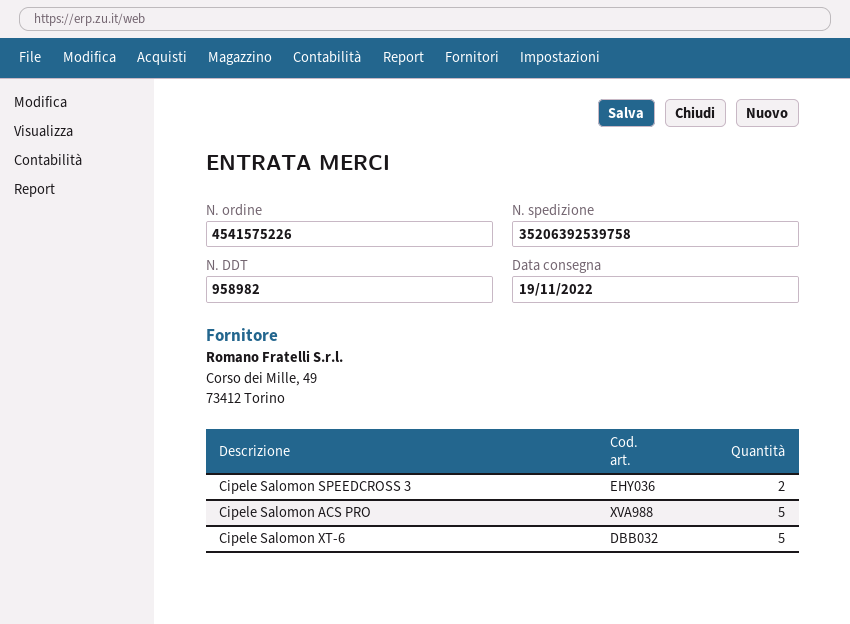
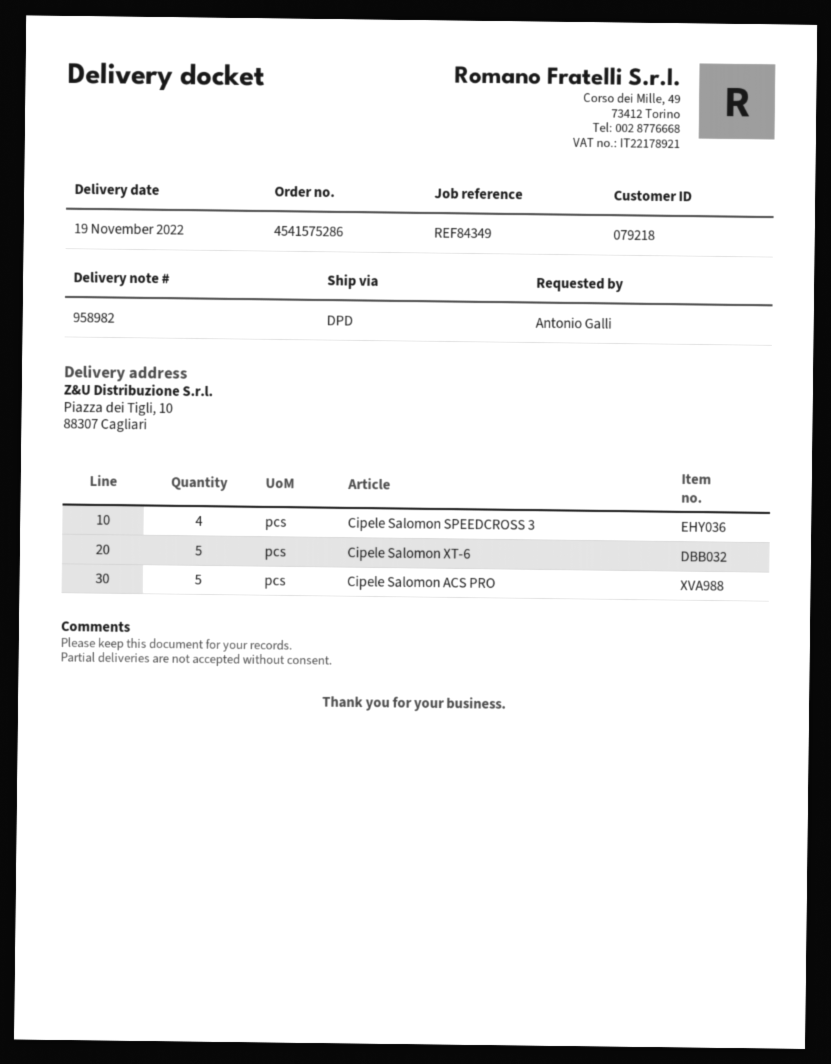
order number: 4541575226 -> 4541575286
Cipele Salomon SPEEDCROSS 3: 2 -> 4

